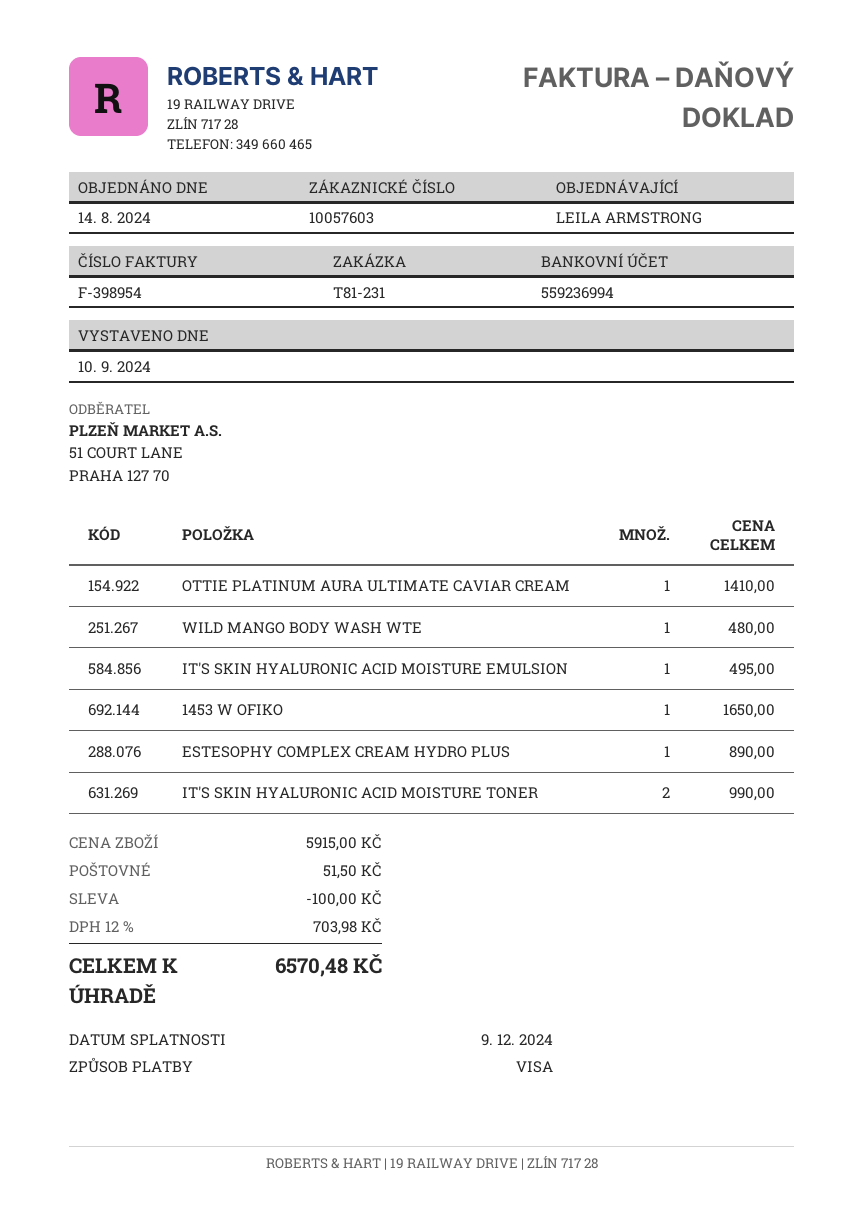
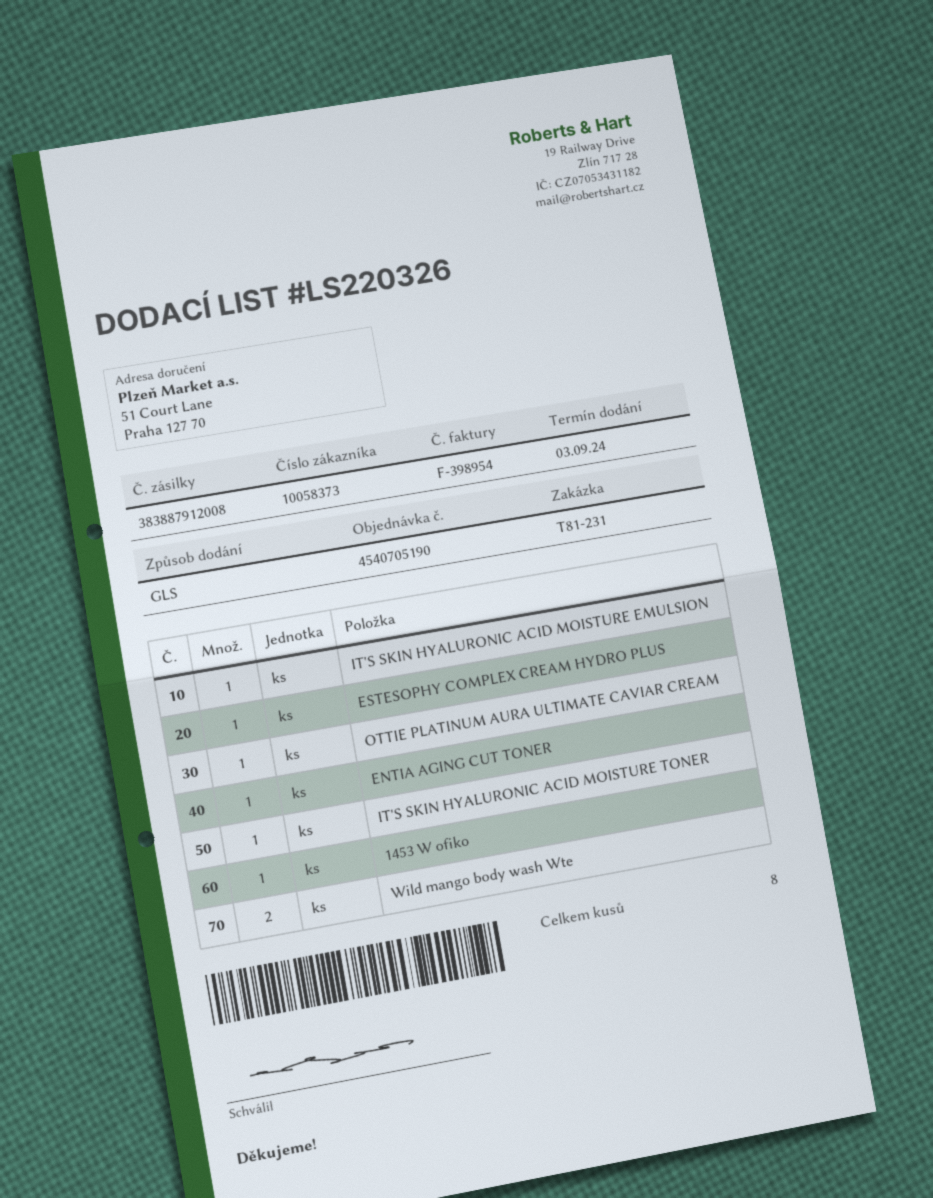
customer number: 10057603 -> 10058373
WILD MANGO BODY WASH WTE: 1 -> 2
IT'S SKIN HYALURONIC ACID MOISTURE TONER: 2 -> 1
ENTIA AGING CUT TONER: none -> 1

